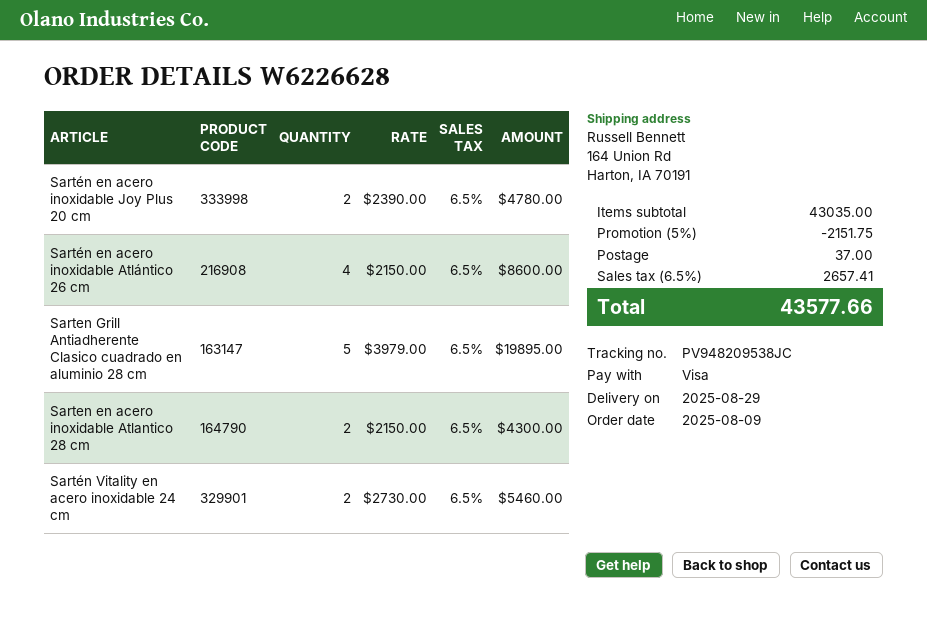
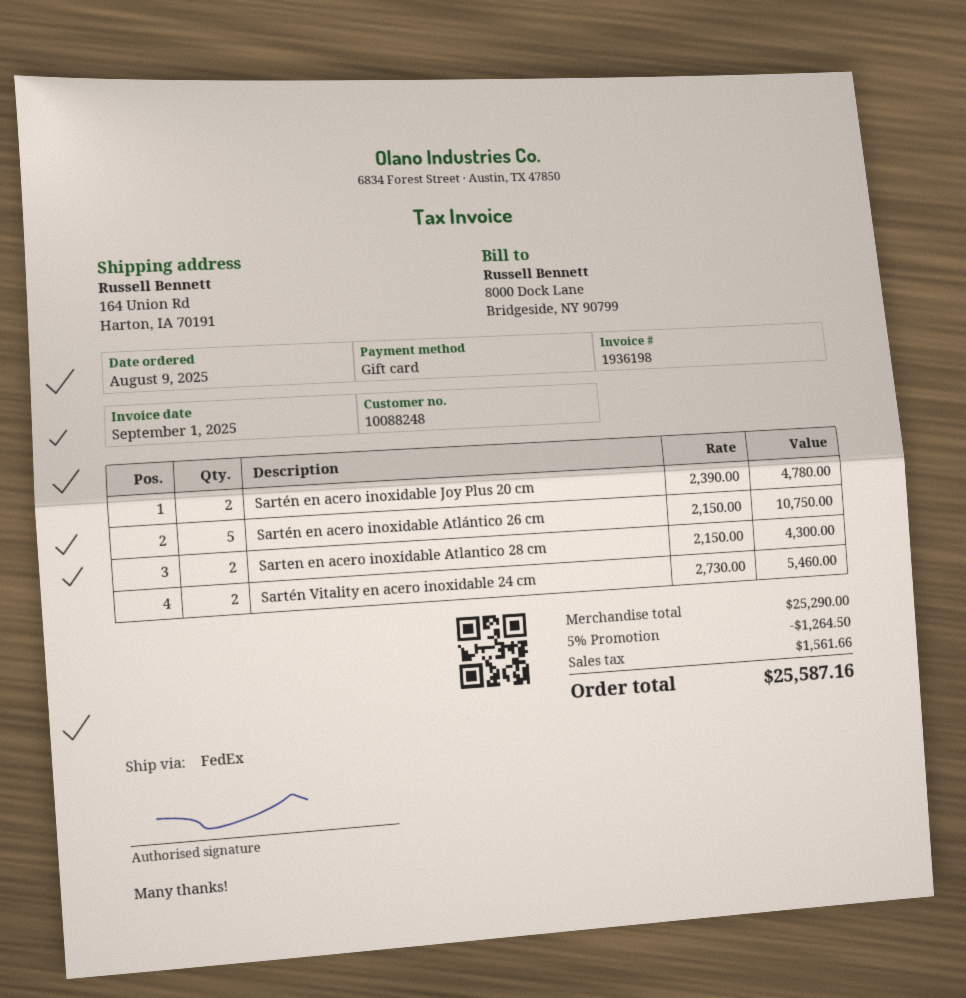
payment method: Visa -> gift card
Sartén en acero inoxidable Atlántico 26 cm: 4 x 2150.00 = 8600.00 -> 5 x 2150.00 = 10750.00
Sarten Grill Antiadherente Clasico cuadrado en aluminio 28 cm: 5 x 3979.00 = 19895.00 -> none
subtotal: 43035.00 -> 25290.00
discount: 5% = 2151.75 -> 5% = 1264.50
shipping: 37.00 -> none
tax: 2657.41 -> 1561.66
total: 43577.66 -> 25587.16

